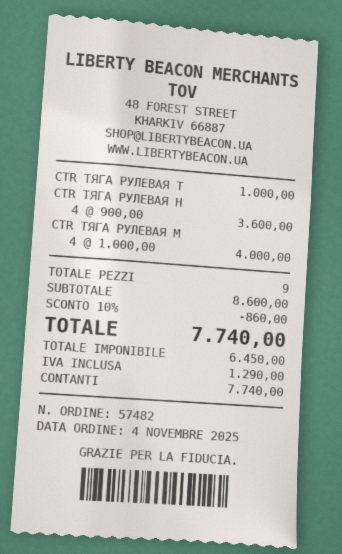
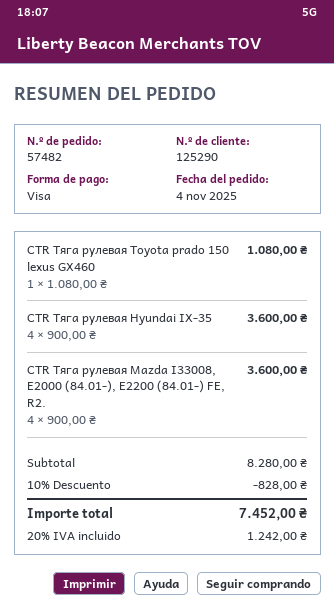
payment method: cash -> Visa
CTR ТЯГА РУЛЕВАЯ T: 1 x 1000.00 = 1000.00 -> 1 x 1080.00 = 1080.00
CTR ТЯГА РУЛЕВАЯ M: 4 x 1000.00 = 4000.00 -> 4 x 900.00 = 3600.00
subtotal: 8600.00 -> 8280.00
discount: 10% = 860.00 -> 10% = 828.00
tax: 1290.00 -> 1242.00
total: 7740.00 -> 7452.00

